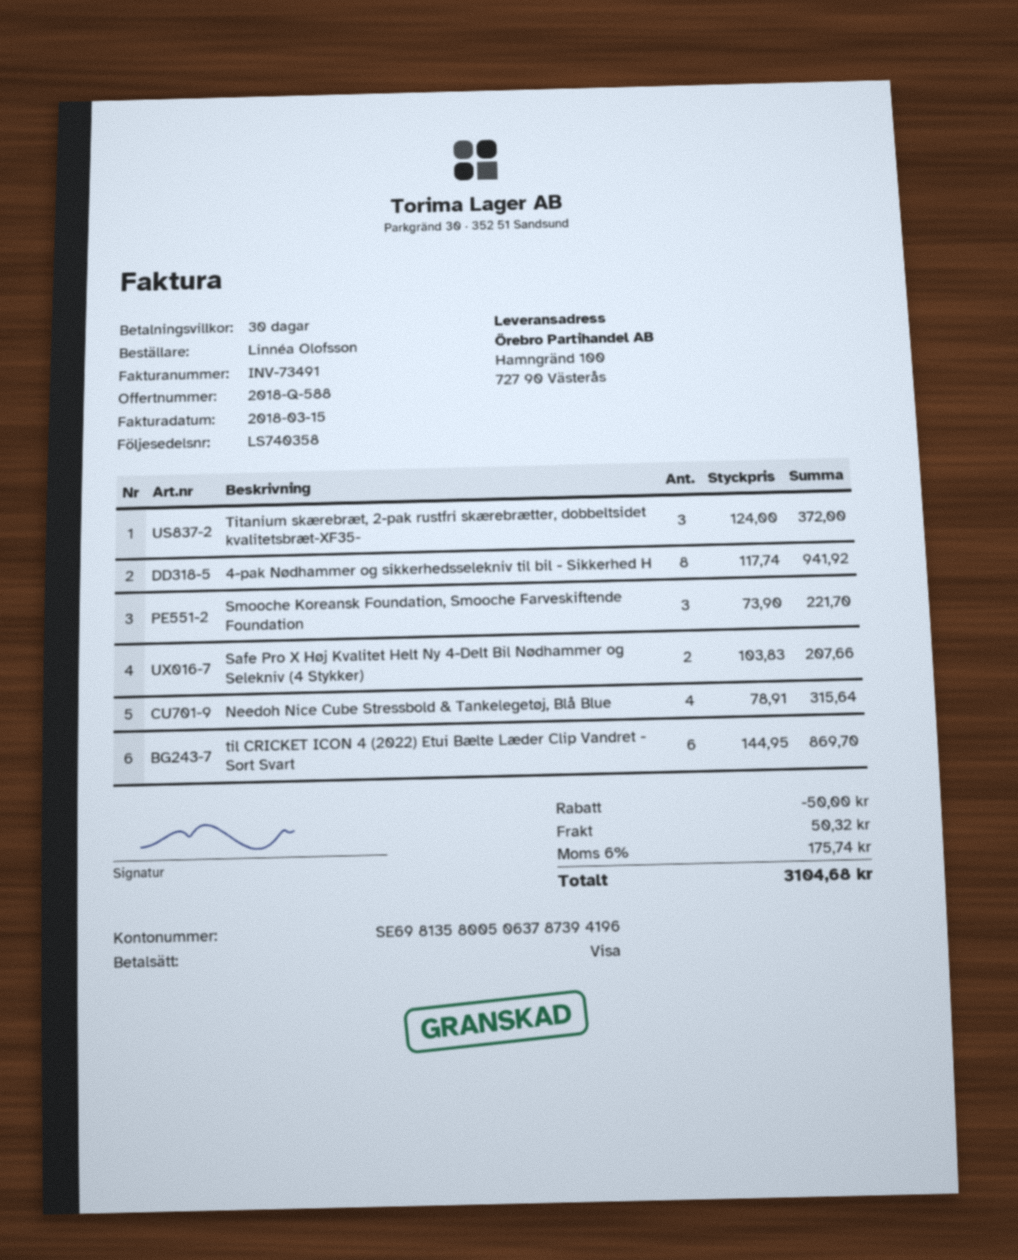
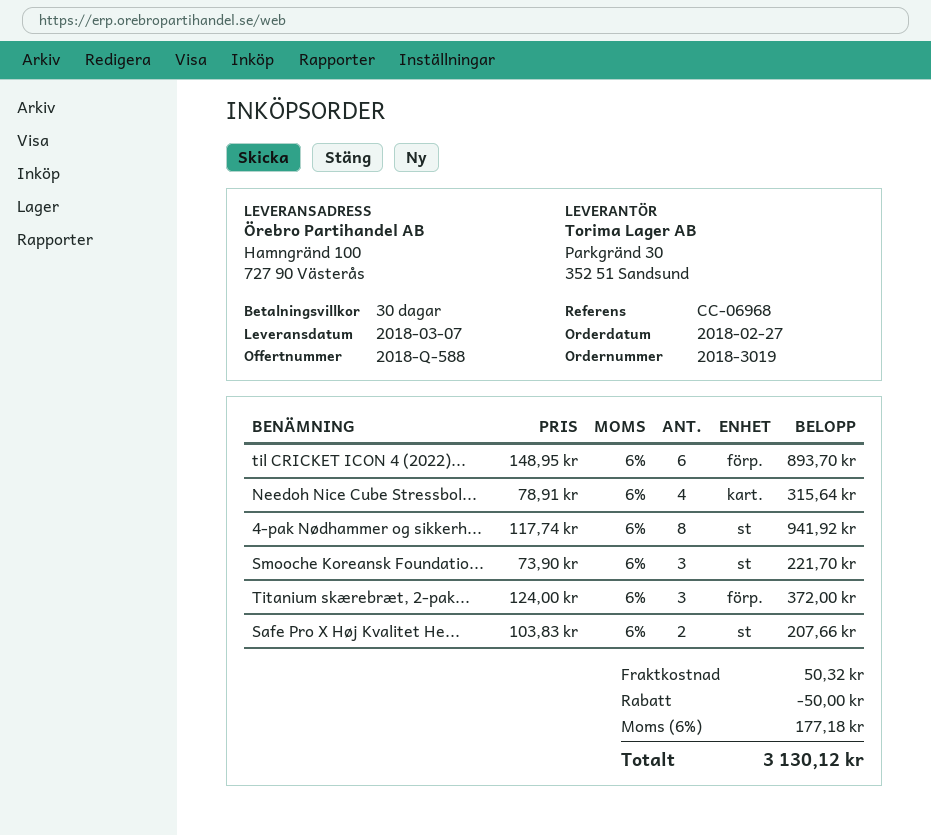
til CRICKET ICON 4 (2022) Etui Bælte Læder Clip Vandret - Sort Svart: 6 x 144.95 = 869.70 -> 6 x 148.95 = 893.70
tax: 6% = 175.74 -> 6% = 177.18
total: 3104.68 -> 3130.12

